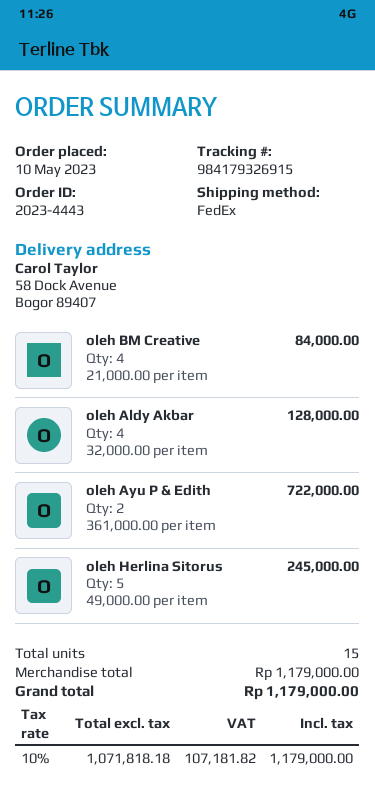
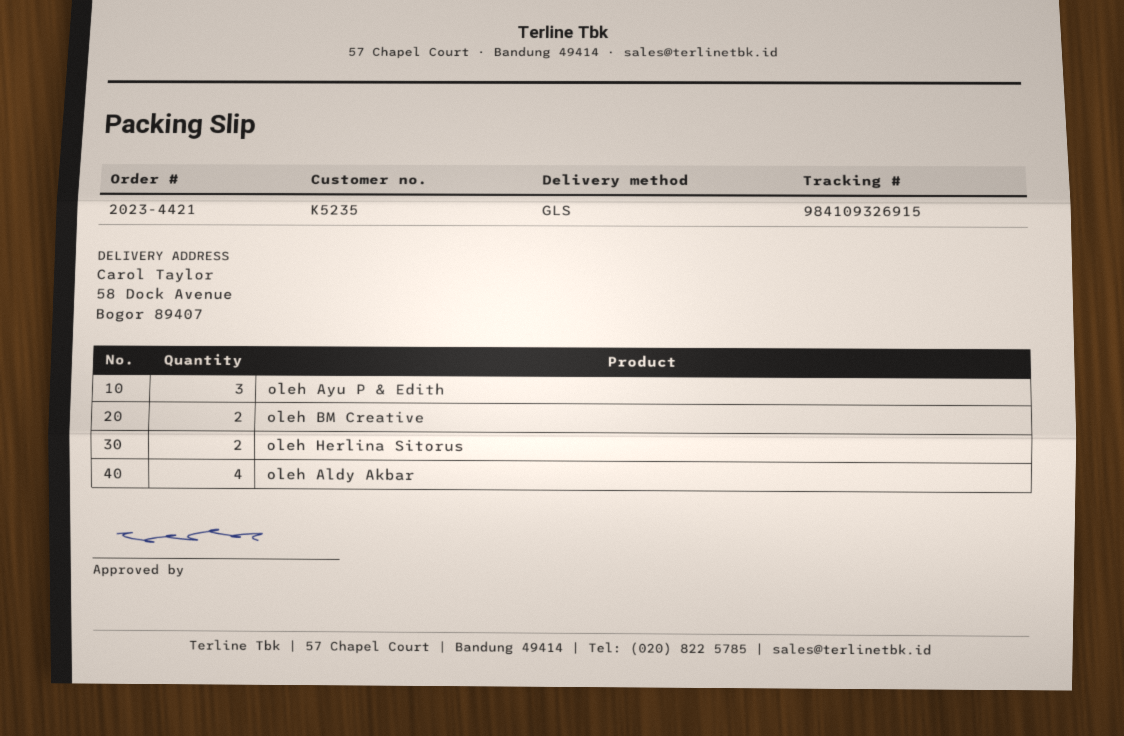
order number: 2023-4443 -> 2023-4421
shipping method: FedEx -> GLS
tracking number: 984179326915 -> 984109326915
oleh BM Creative: 4 -> 2
oleh Ayu P & Edith: 2 -> 3
oleh Herlina Sitorus: 5 -> 2

